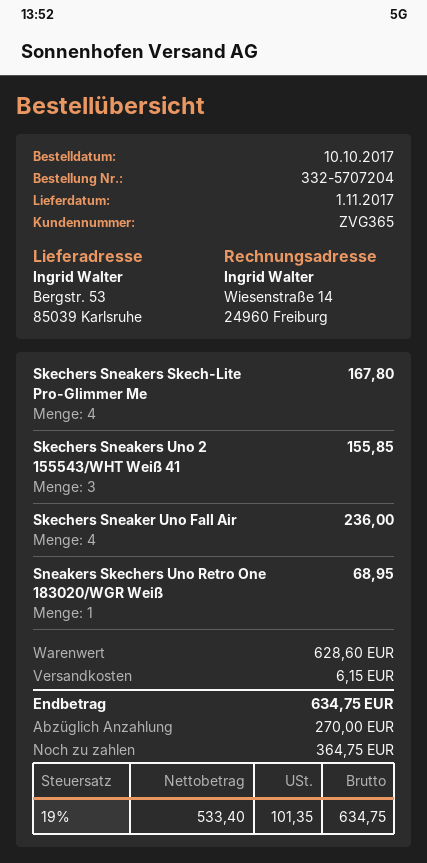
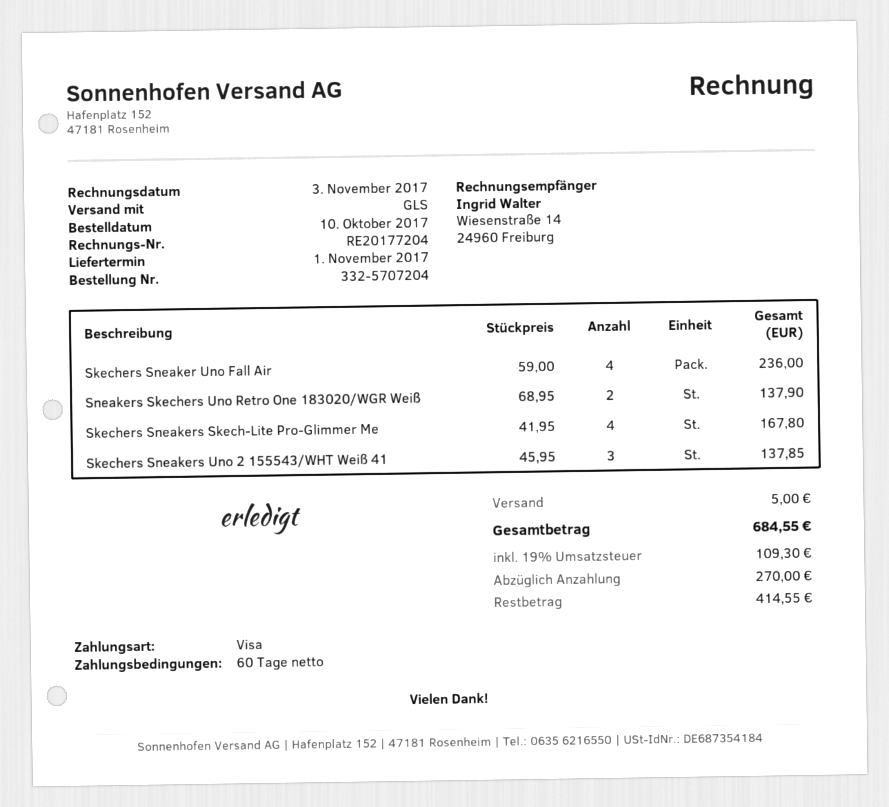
Skechers Sneakers Uno 2 155543/WHT Weiß 41: 3 for 155.85 -> 3 for 137.85
Sneakers Skechers Uno Retro One 183020/WGR Weiß: 1 for 68.95 -> 2 for 137.90
shipping: 6.15 -> 5.00
tax: 19% = 101.35 -> 19% = 109.30
total: 634.75 -> 684.55
balance: 364.75 -> 414.55

